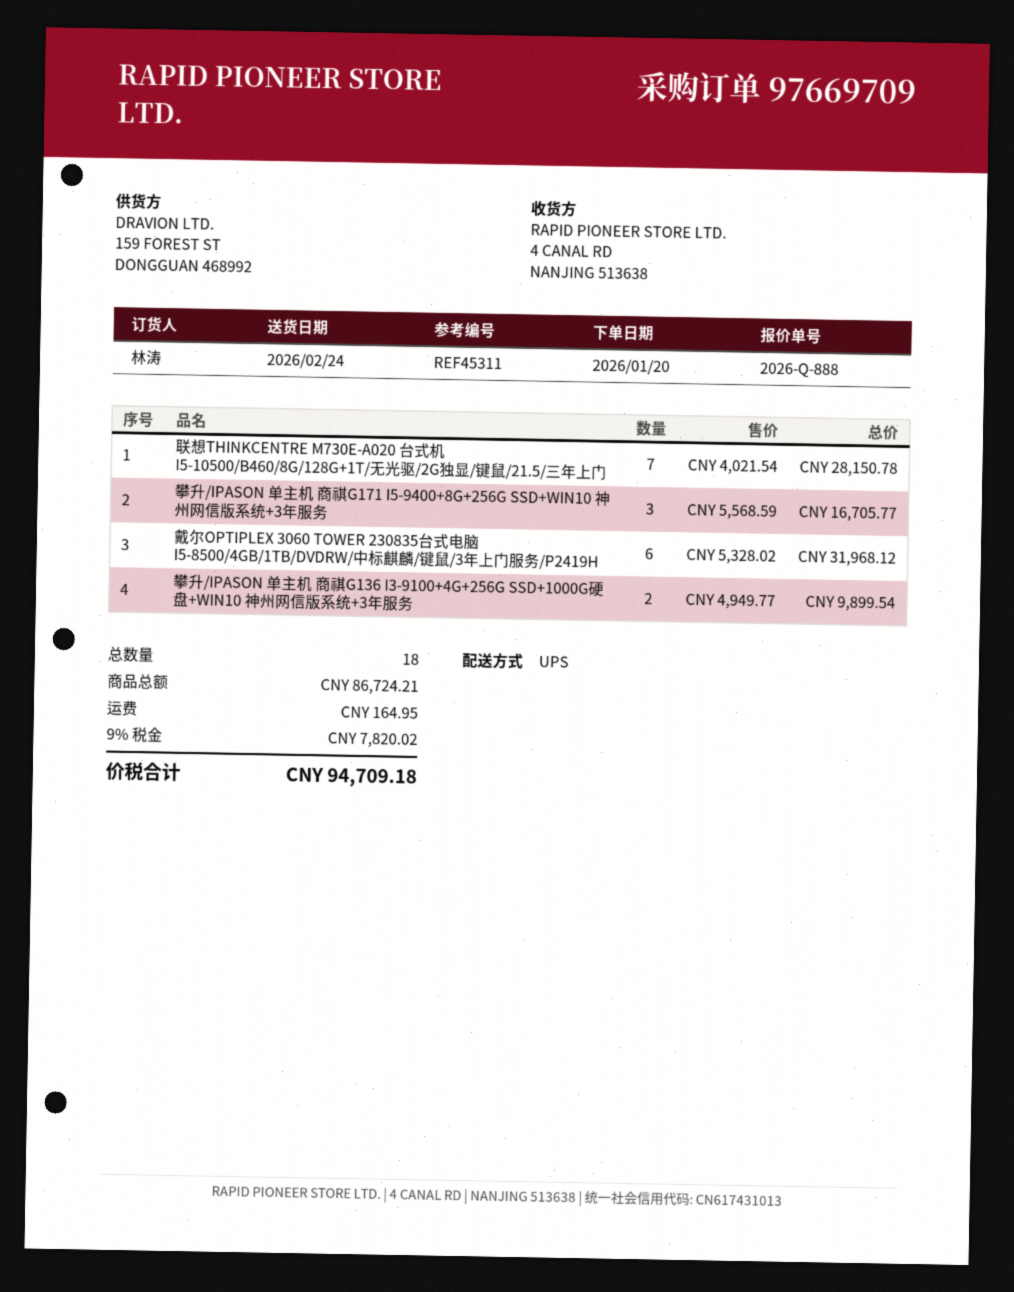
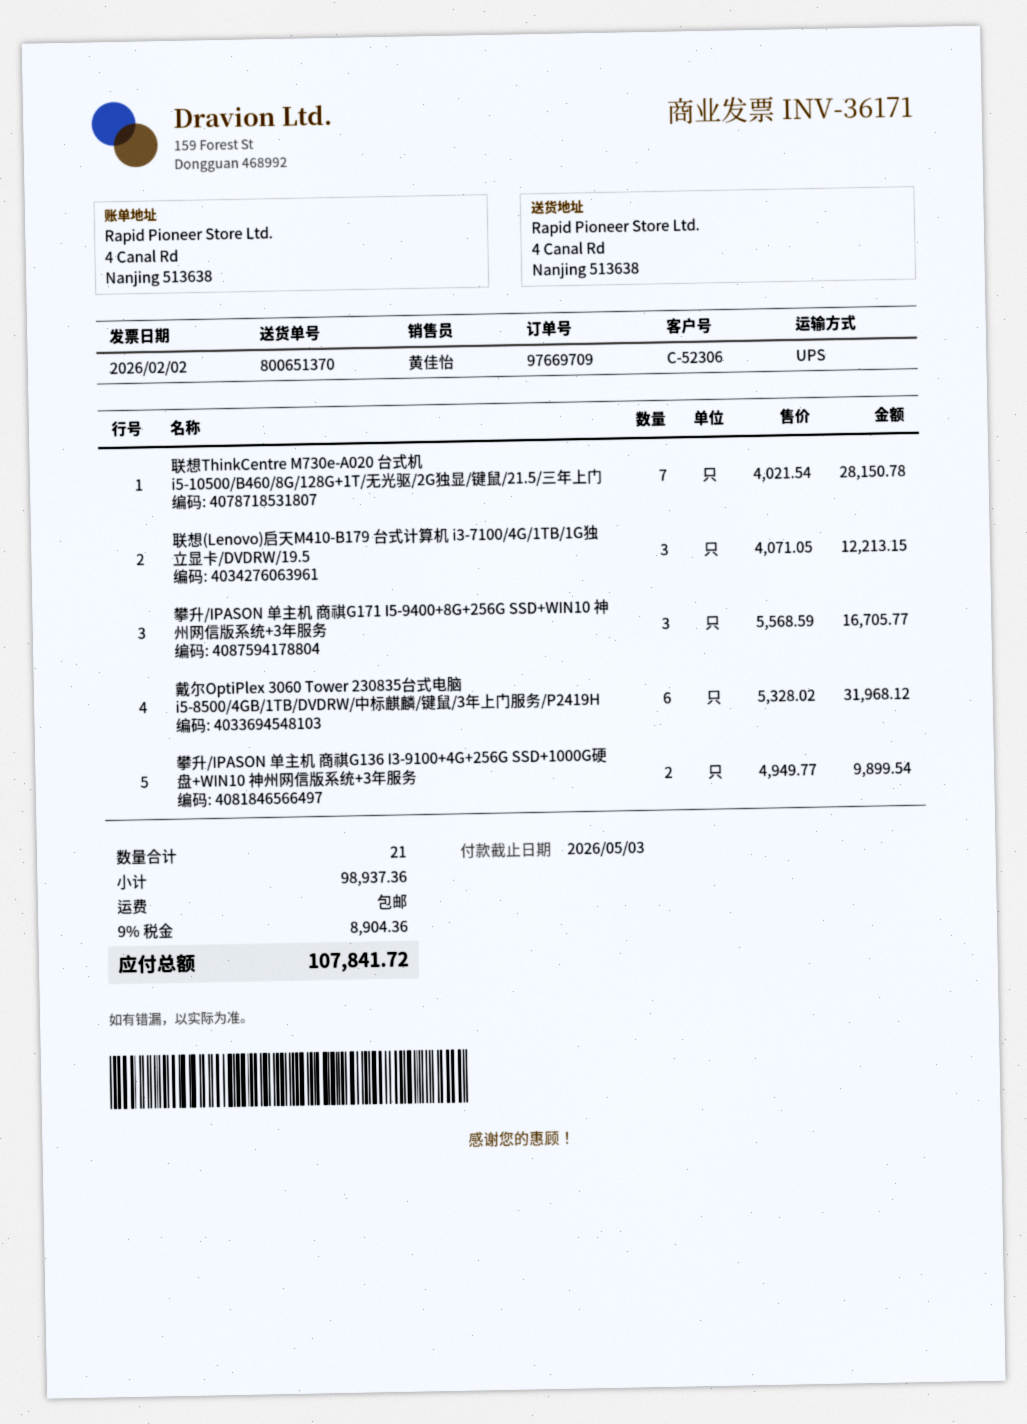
联想(Lenovo)启天M410-B179 台式计算机 i3-7100/4G/1TB/1G独立显卡/DVDRW/19.5: none -> 3 x 4071.05 = 12213.15
total quantity: 18 -> 21
subtotal: 86724.21 -> 98937.36
shipping: 164.95 -> 0.00
tax: 9% = 7820.02 -> 9% = 8904.36
total: 94709.18 -> 107841.72

